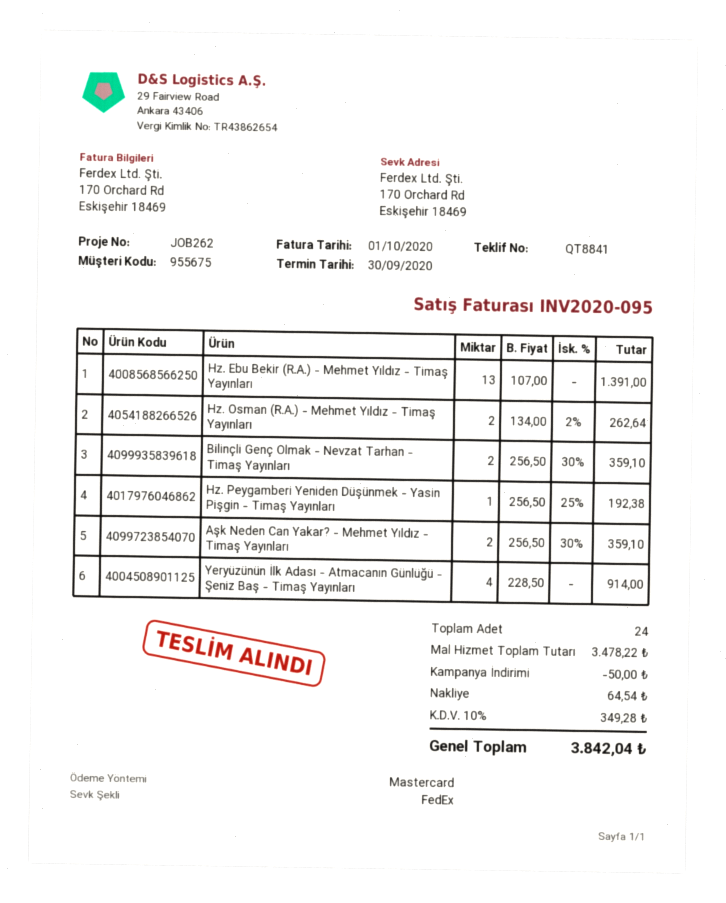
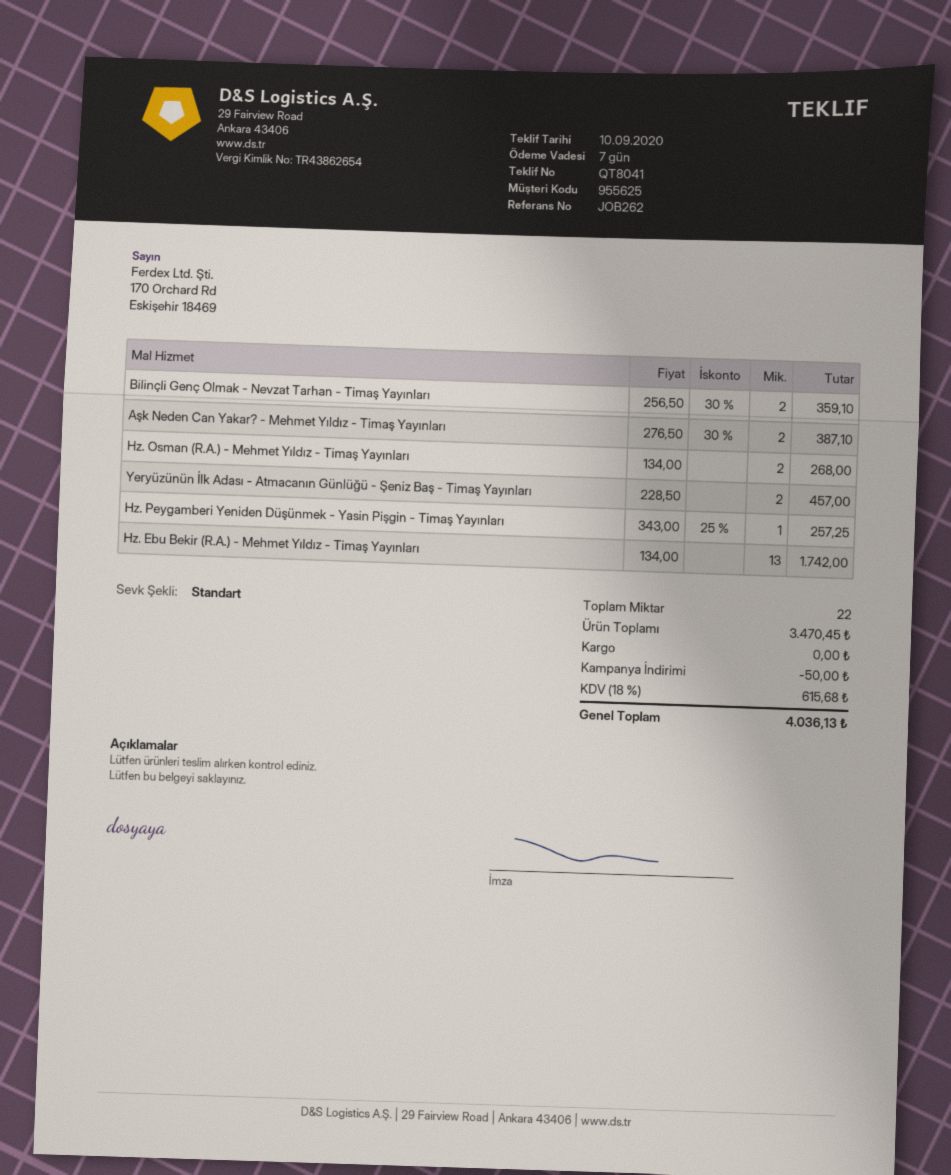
quote number: QT8841 -> QT8041
customer number: 955675 -> 955625
shipping method: FedEx -> standard
Hz. Ebu Bekir (R.A.) - Mehmet Yıldız - Timaş Yayınları: 13 x 107.00 = 1391.00 -> 13 x 134.00 = 1742.00
Hz. Osman (R.A.) - Mehmet Yıldız - Timaş Yayınları: 2 x 134.00 - 2% = 262.64 -> 2 x 134.00 = 268.00
Hz. Peygamberi Yeniden Düşünmek - Yasin Pişgin - Timaş Yayınları: 1 x 256.50 - 25% = 192.38 -> 1 x 343.00 - 25% = 257.25
Aşk Neden Can Yakar? - Mehmet Yıldız - Timaş Yayınları: 2 x 256.50 - 30% = 359.10 -> 2 x 276.50 - 30% = 387.10
Yeryüzünün İlk Adası - Atmacanın Günlüğü - Şeniz Baş - Timaş Yayınları: 4 x 228.50 = 914.00 -> 2 x 228.50 = 457.00
total quantity: 24 -> 22
subtotal: 3478.22 -> 3470.45
shipping: 64.54 -> 0.00
tax: 10% = 349.28 -> 18% = 615.68
total: 3842.04 -> 4036.13

